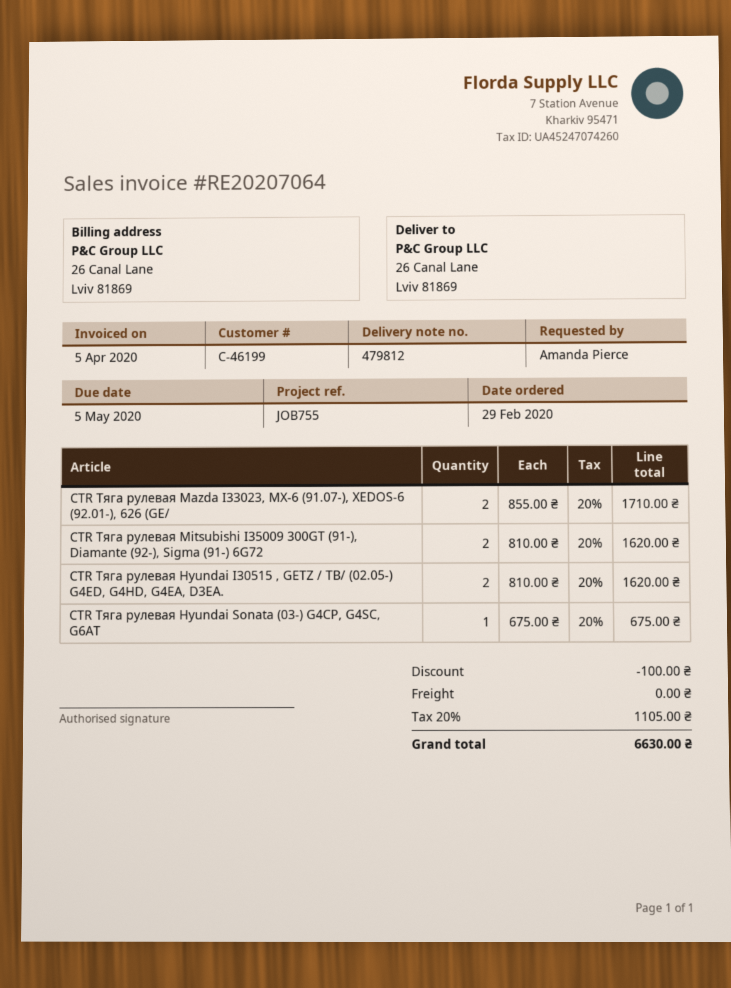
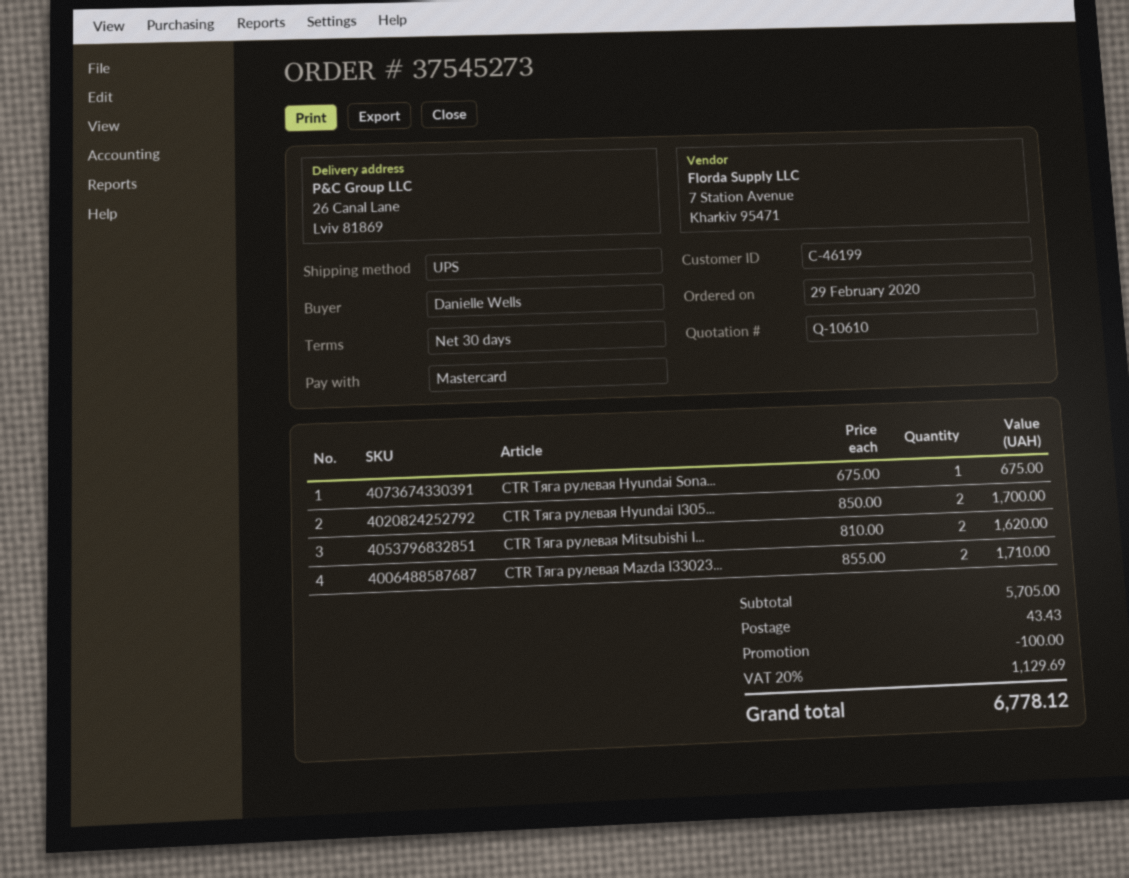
ordered by: Amanda Pierce -> Danielle Wells
CTR Тяга рулевая Hyundai I30515 , GETZ / TB/ (02.05-) G4ED, G4HD, G4EA, D3EA.: 2 x 810.00 = 1620.00 -> 2 x 850.00 = 1700.00
shipping: 0.00 -> 43.43
tax: 20% = 1105.00 -> 20% = 1129.69
total: 6630.00 -> 6778.12

